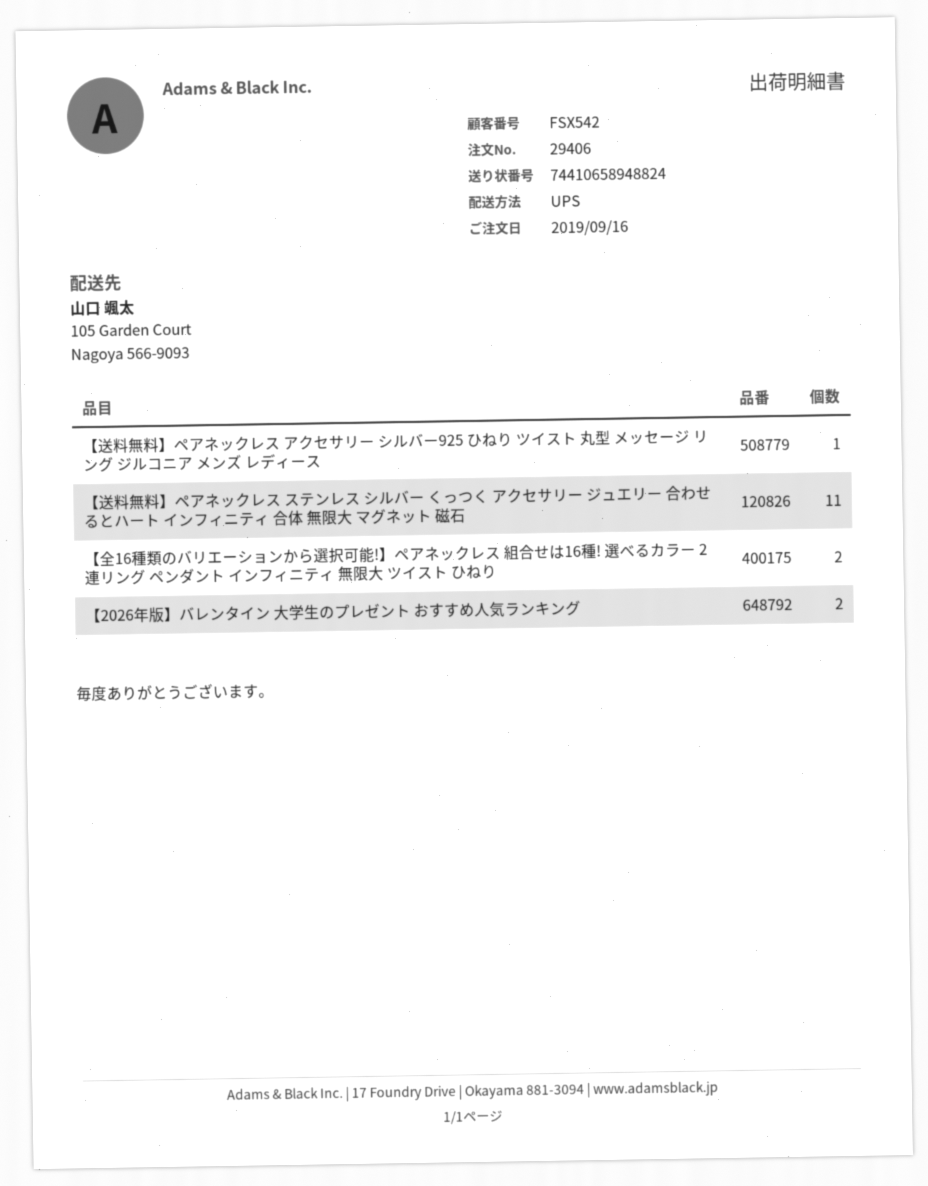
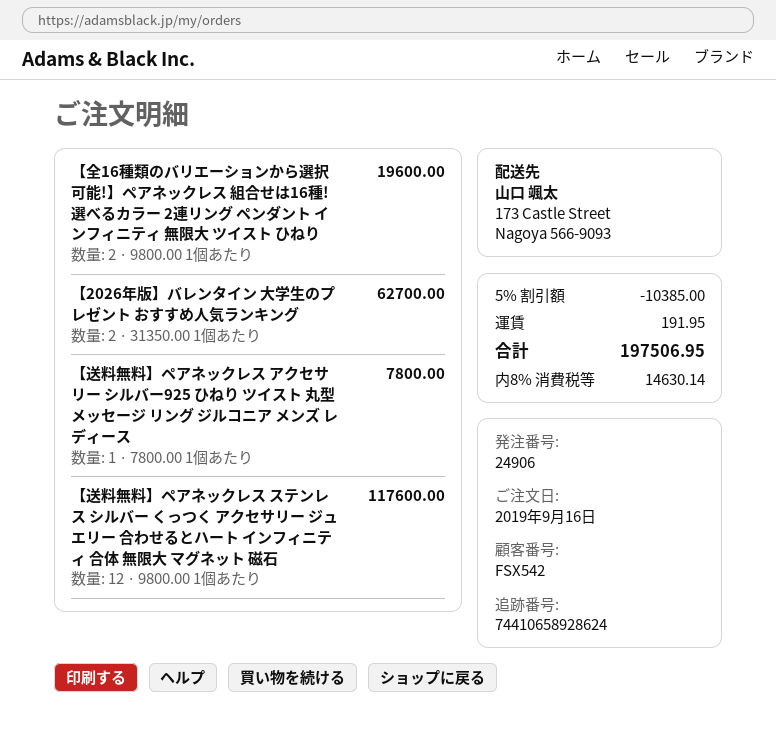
order number: 29406 -> 24906
tracking number: 74410658948824 -> 74410658928624
ship to: 105 Garden Court, Nagoya 566-9093 -> 173 Castle Street, Nagoya 566-9093
【送料無料】ペアネックレス ステンレス シルバー くっつく アクセサリー ジュエリー 合わせるとハート インフィニティ 合体 無限大 マグネット 磁石: 11 -> 12

